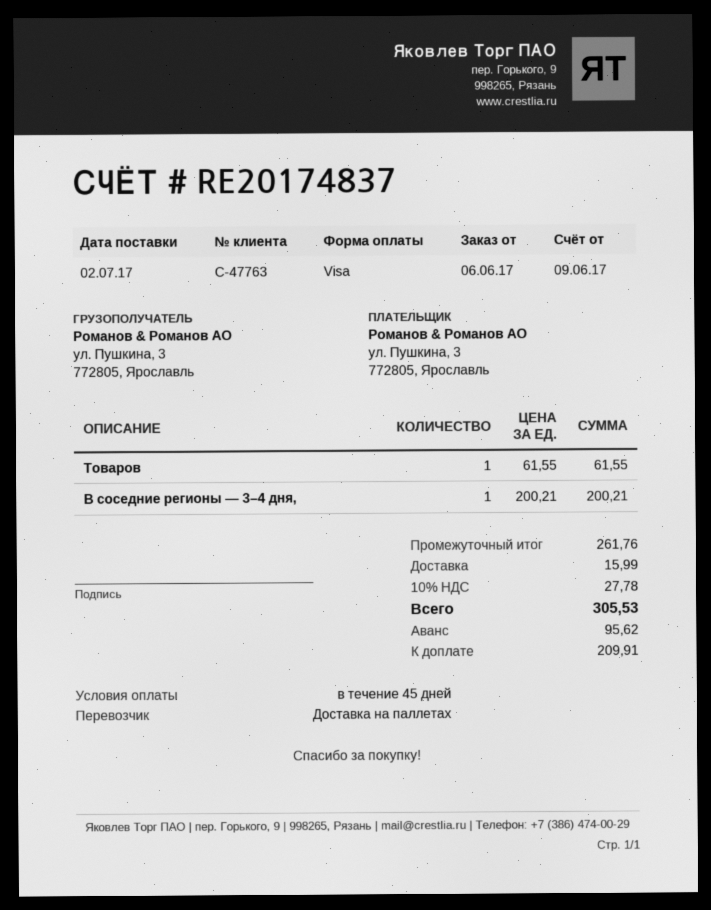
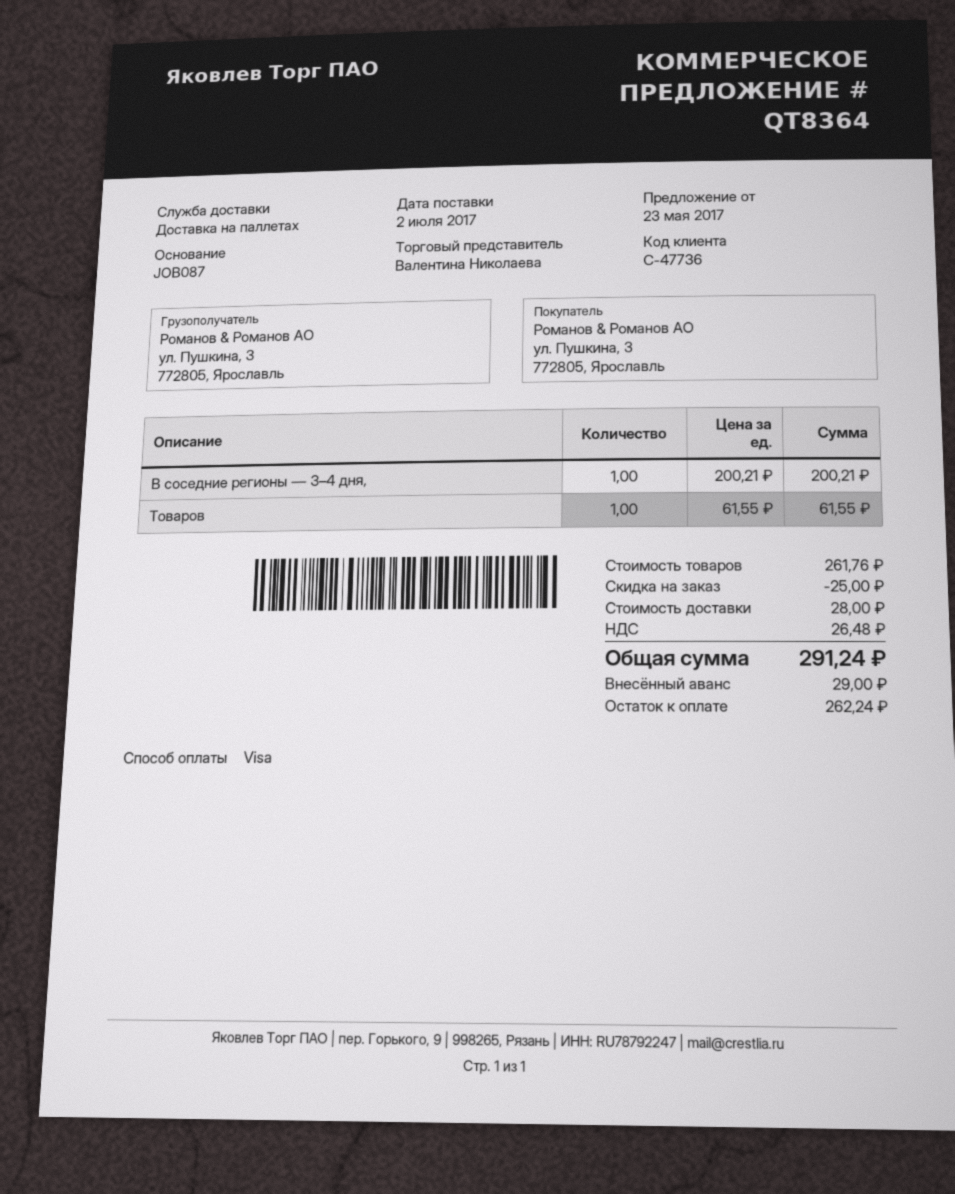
customer number: C-47763 -> C-47736
discount: none -> 25.00
shipping: 15.99 -> 28.00
tax: 27.78 -> 26.48
total: 305.53 -> 291.24
deposit: 95.62 -> 29.00
balance: 209.91 -> 262.24

